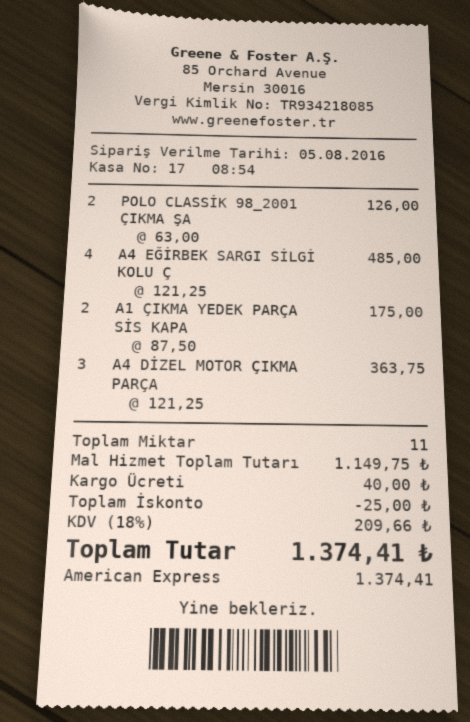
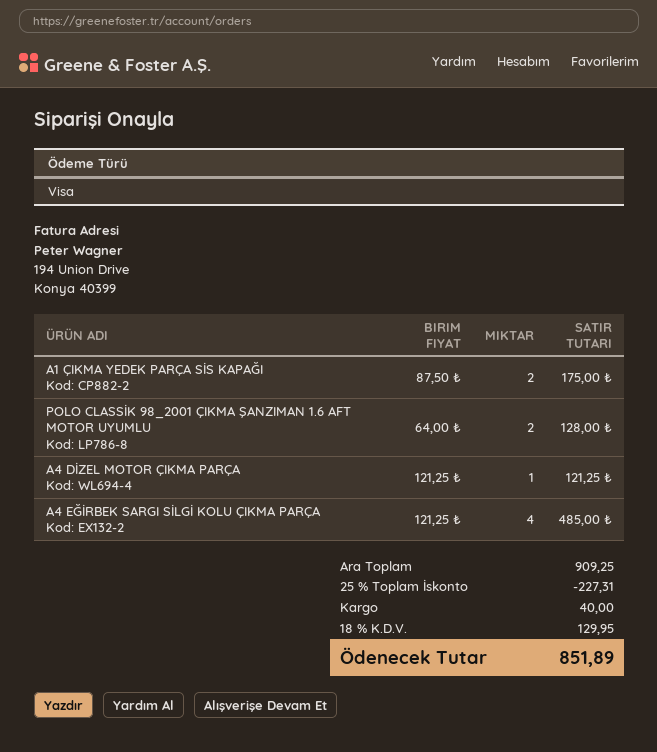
payment method: American Express -> Visa
POLO CLASSİK 98_2001 ÇIKMA ŞA: 2 x 63.00 = 126.00 -> 2 x 64.00 = 128.00
A4 DİZEL MOTOR ÇIKMA PARÇA: 3 x 121.25 = 363.75 -> 1 x 121.25 = 121.25
subtotal: 1149.75 -> 909.25
discount: 25.00 -> 227.31
tax: 18% = 209.66 -> 18% = 129.95
total: 1374.41 -> 851.89

